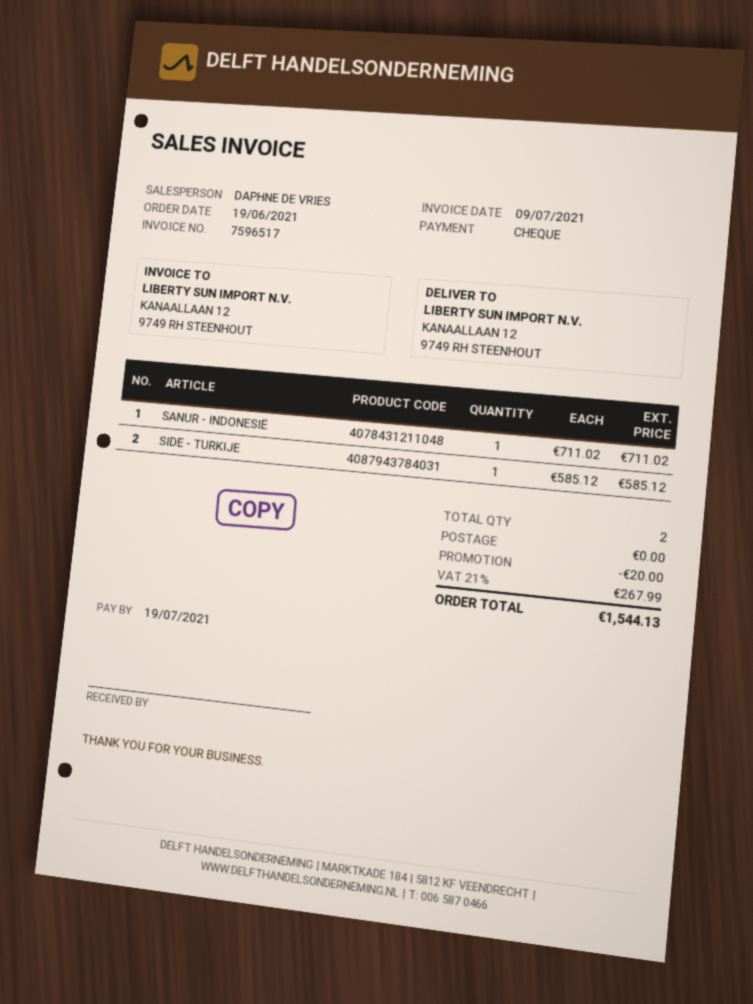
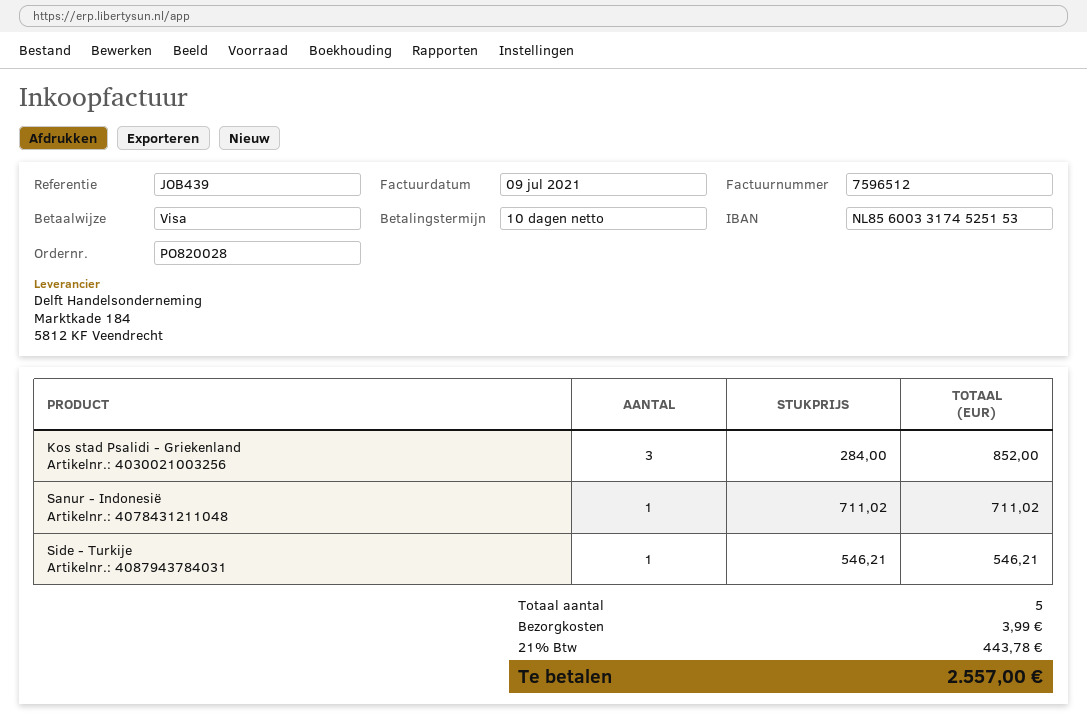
invoice number: 7596517 -> 7596512
payment method: cheque -> Visa
SIDE - TURKIJE: 1 x 585.12 = 585.12 -> 1 x 546.21 = 546.21
Kos stad Psalidi - Griekenland: none -> 3 x 284.00 = 852.00
total quantity: 2 -> 5
discount: 20.00 -> none
shipping: 0.00 -> 3.99
tax: 21% = 267.99 -> 21% = 443.78
total: 1544.13 -> 2557.00

